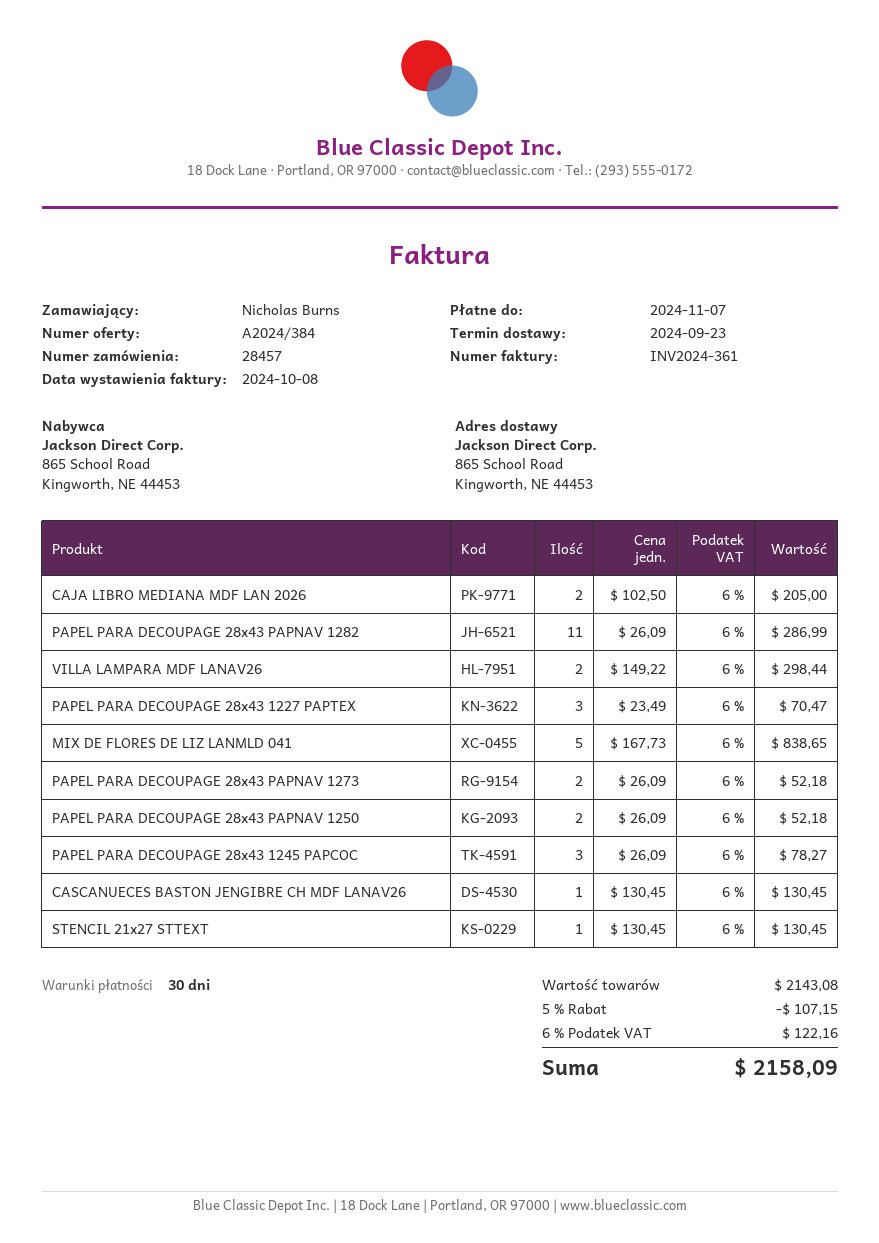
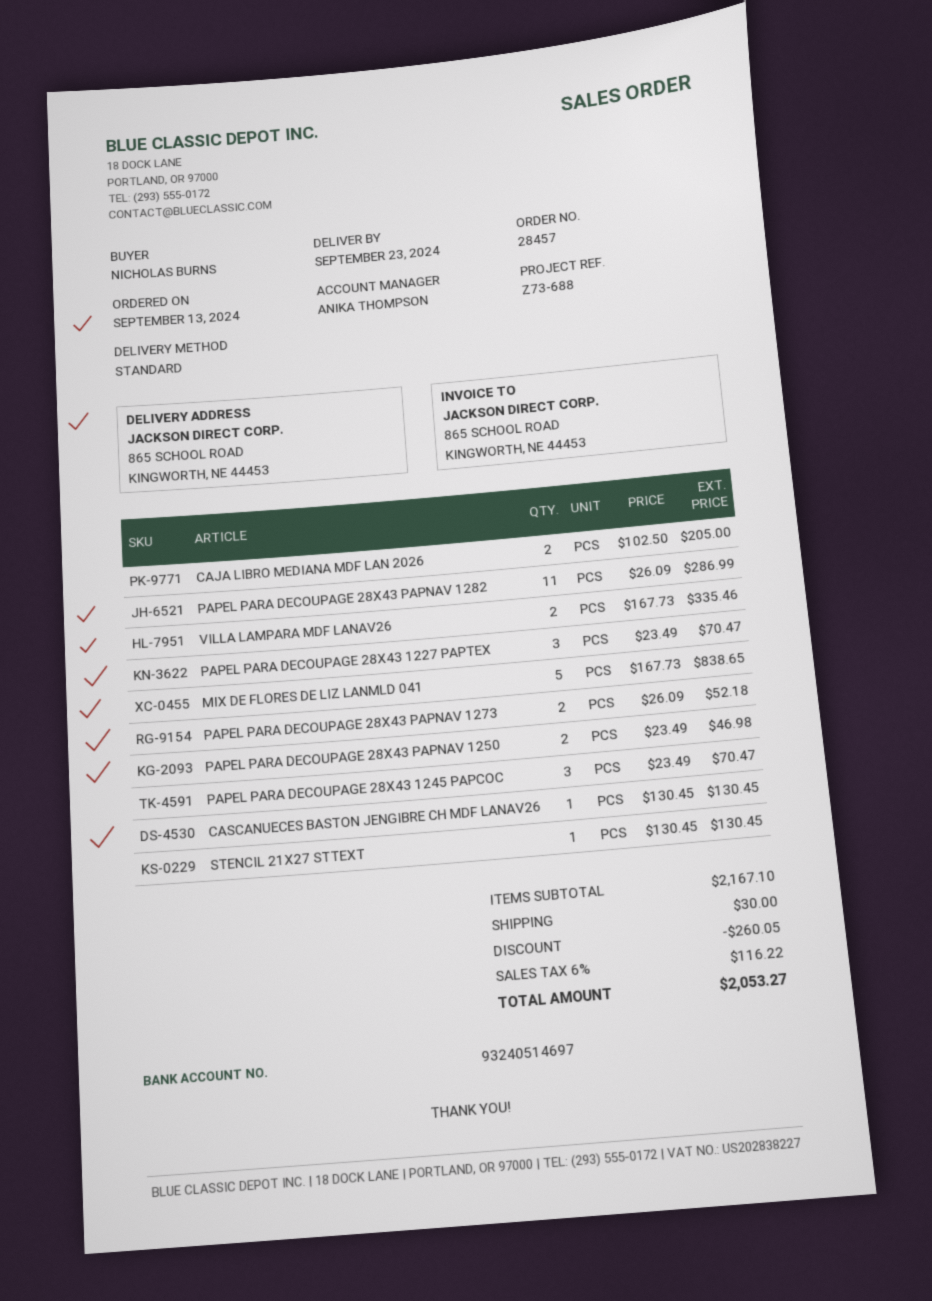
VILLA LAMPARA MDF LANAV26: 2 x 149.22 = 298.44 -> 2 x 167.73 = 335.46
PAPEL PARA DECOUPAGE 28x43 PAPNAV 1250: 2 x 26.09 = 52.18 -> 2 x 23.49 = 46.98
PAPEL PARA DECOUPAGE 28x43 1245 PAPCOC: 3 x 26.09 = 78.27 -> 3 x 23.49 = 70.47
subtotal: 2143.08 -> 2167.10
discount: 107.15 -> 260.05
shipping: none -> 30.00
tax: 6% = 122.16 -> 6% = 116.22
total: 2158.09 -> 2053.27

